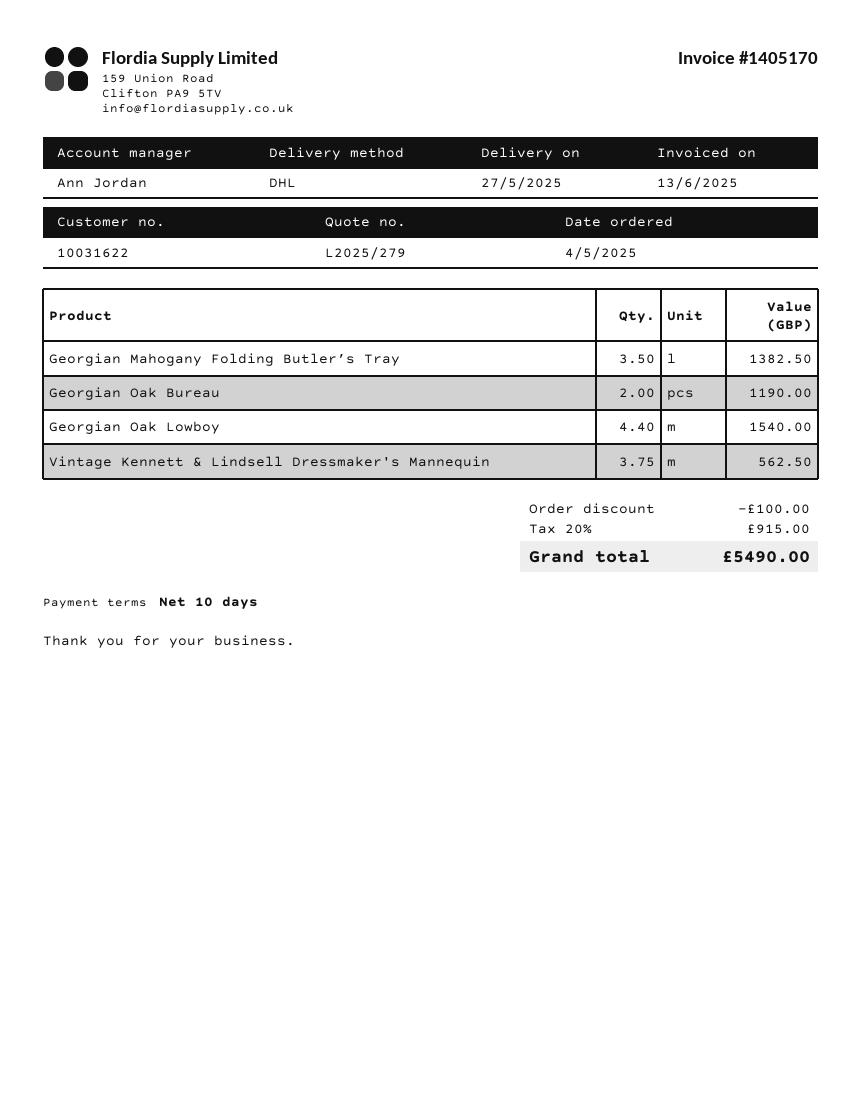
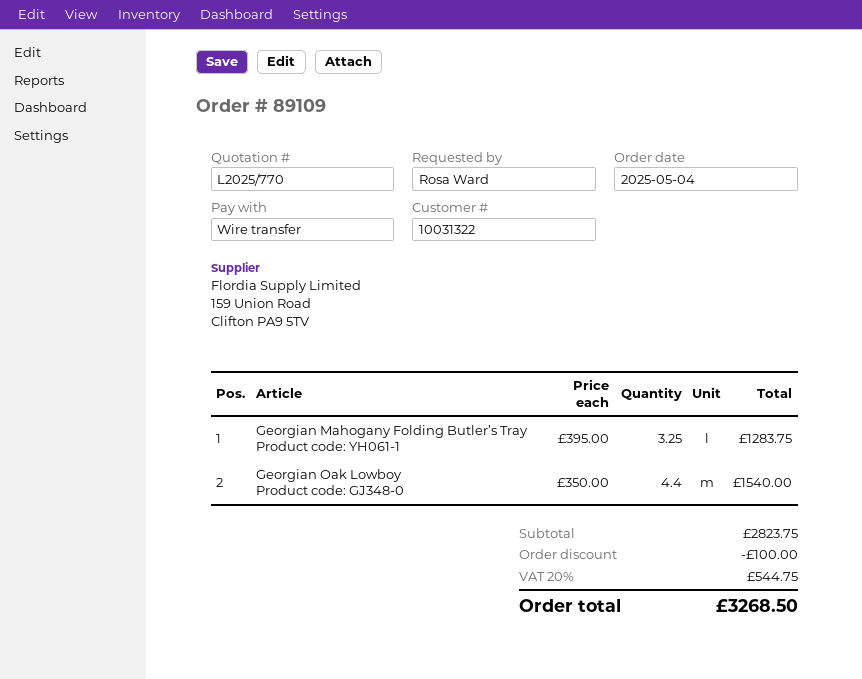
quote number: L2025/279 -> L2025/770
customer number: 10031622 -> 10031322
Georgian Mahogany Folding Butler’s Tray: 3.5 for 1382.50 -> 3.25 for 1283.75
Georgian Oak Bureau: 2 for 1190.00 -> none
Vintage Kennett & Lindsell Dressmaker's Mannequin: 3.75 for 562.50 -> none
tax: 20% = 915.00 -> 20% = 544.75
total: 5490.00 -> 3268.50

